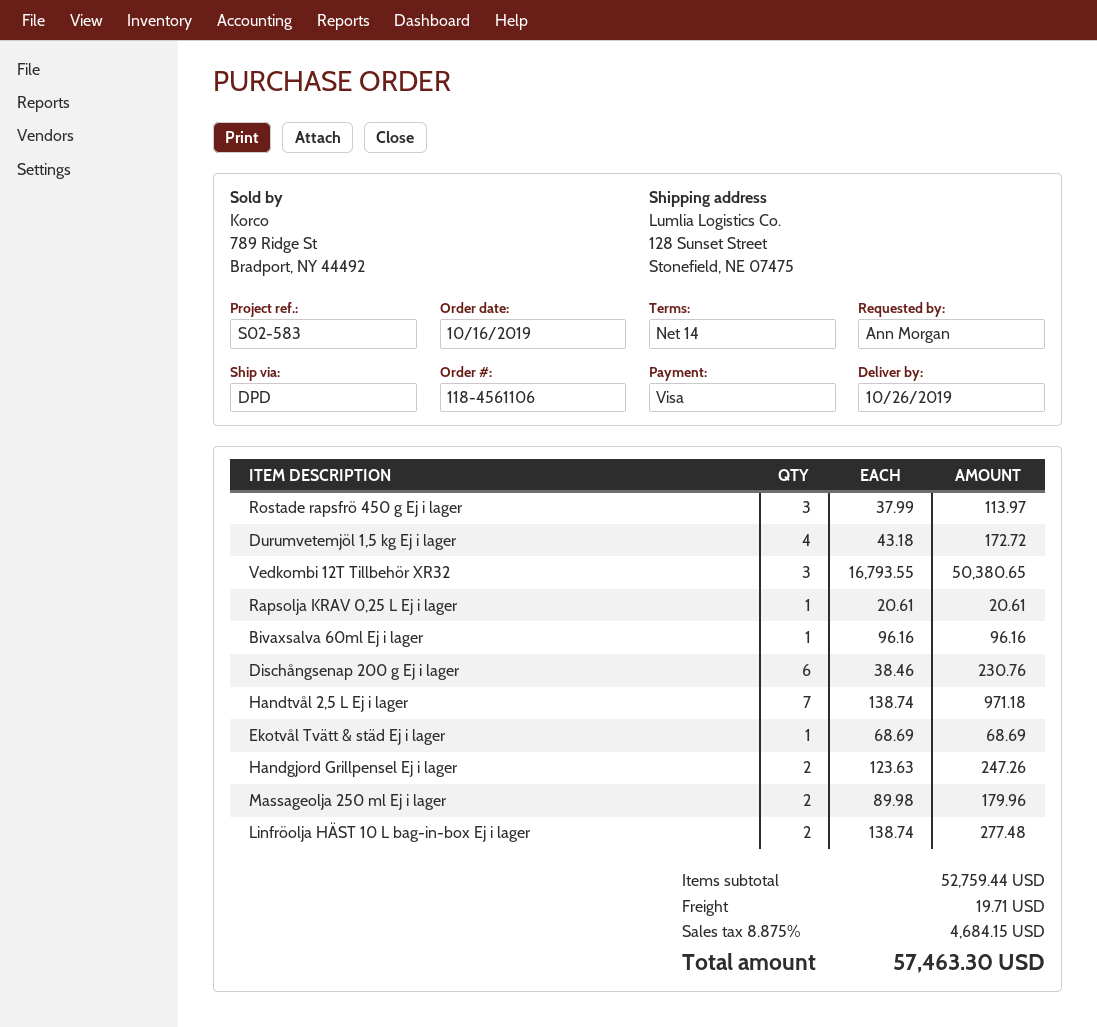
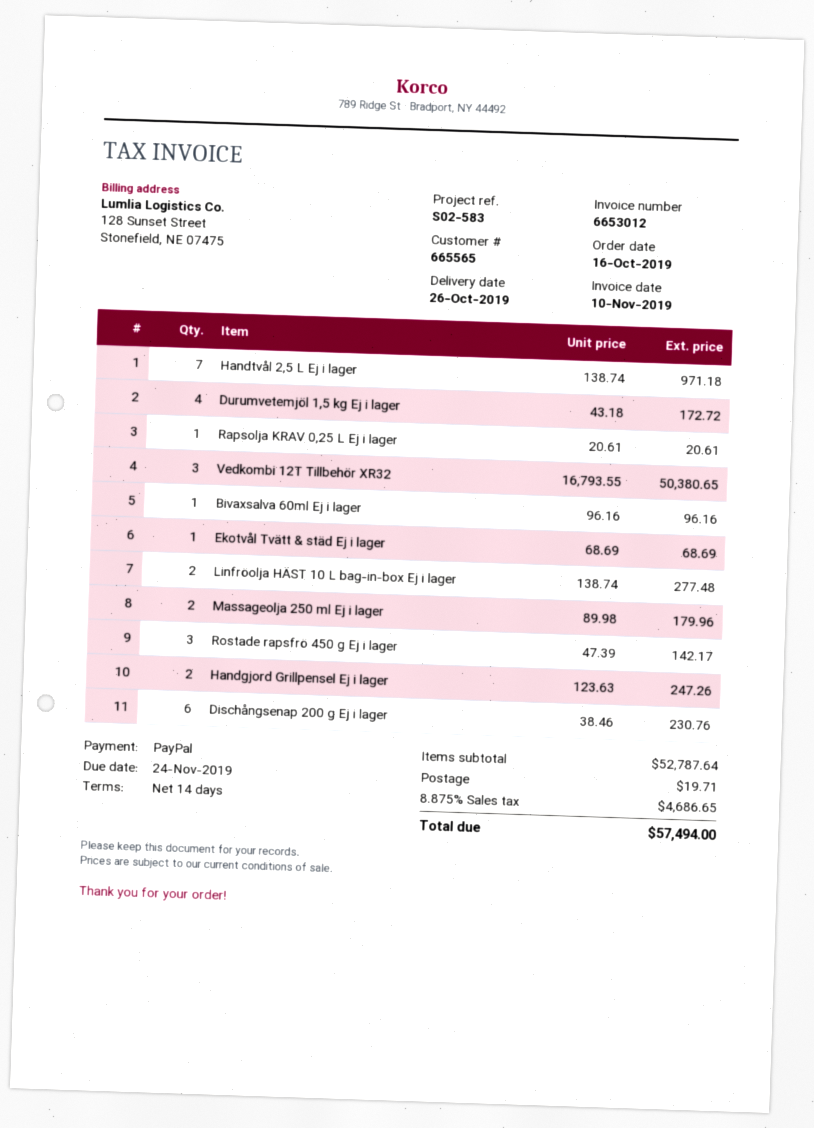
payment method: Visa -> PayPal
Rostade rapsfrö 450 g Ej i lager: 3 x 37.99 = 113.97 -> 3 x 47.39 = 142.17
subtotal: 52759.44 -> 52787.64
tax: 8.875% = 4684.15 -> 8.875% = 4686.65
total: 57463.30 -> 57494.00

